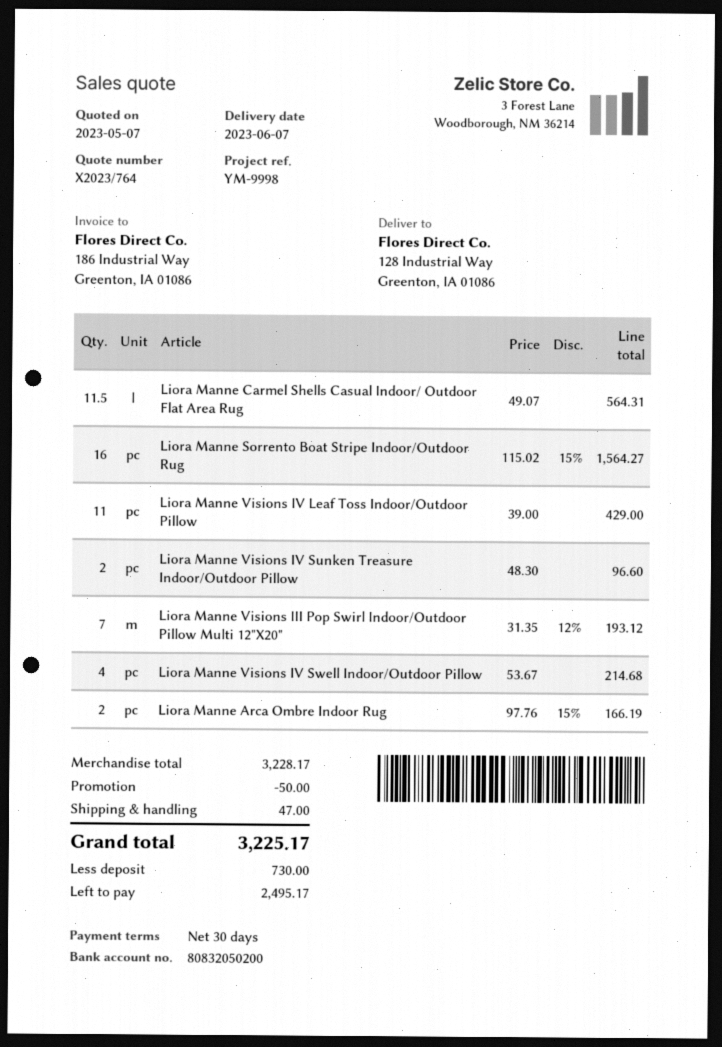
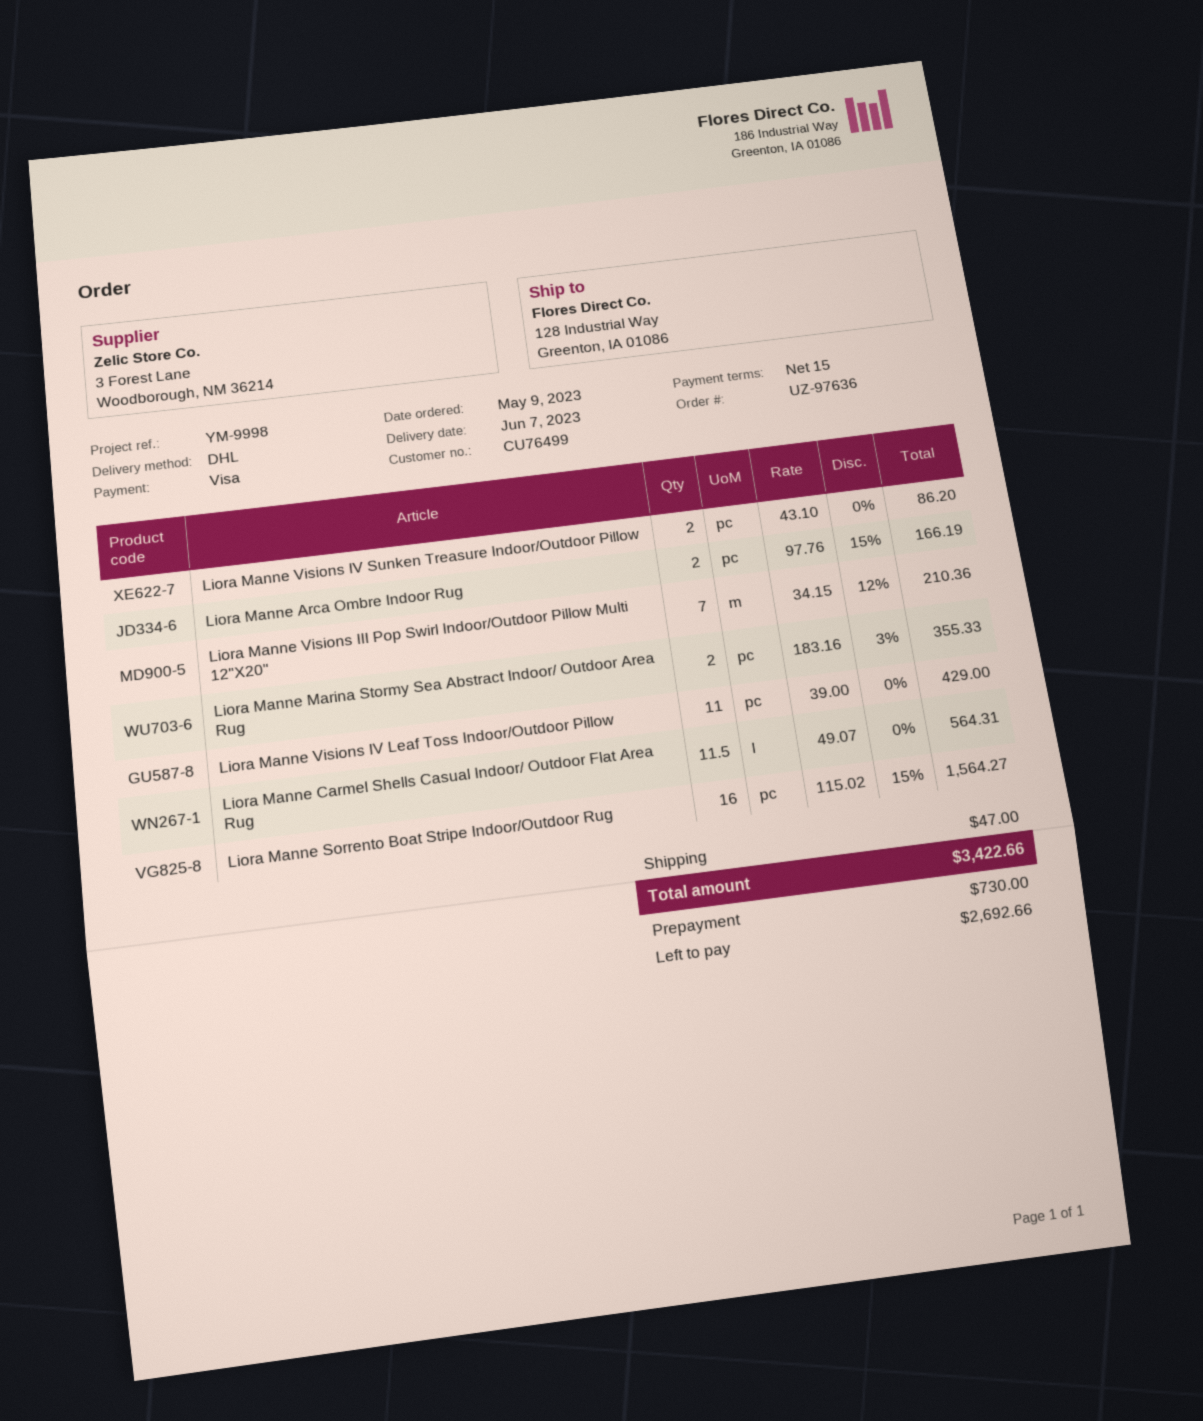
payment terms: 30 days -> 15 days
Liora Manne Visions IV Sunken Treasure Indoor/Outdoor Pillow: 2 x 48.30 = 96.60 -> 2 x 43.10 = 86.20
Liora Manne Visions III Pop Swirl Indoor/Outdoor Pillow Multi 12"X20": 7 x 31.35 - 12% = 193.12 -> 7 x 34.15 - 12% = 210.36
Liora Manne Visions IV Swell Indoor/Outdoor Pillow: 4 x 53.67 = 214.68 -> none
Liora Manne Marina Stormy Sea Abstract Indoor/ Outdoor Area Rug: none -> 2 x 183.16 - 3% = 355.33
discount: 50.00 -> none
total: 3225.17 -> 3422.66
balance: 2495.17 -> 2692.66

